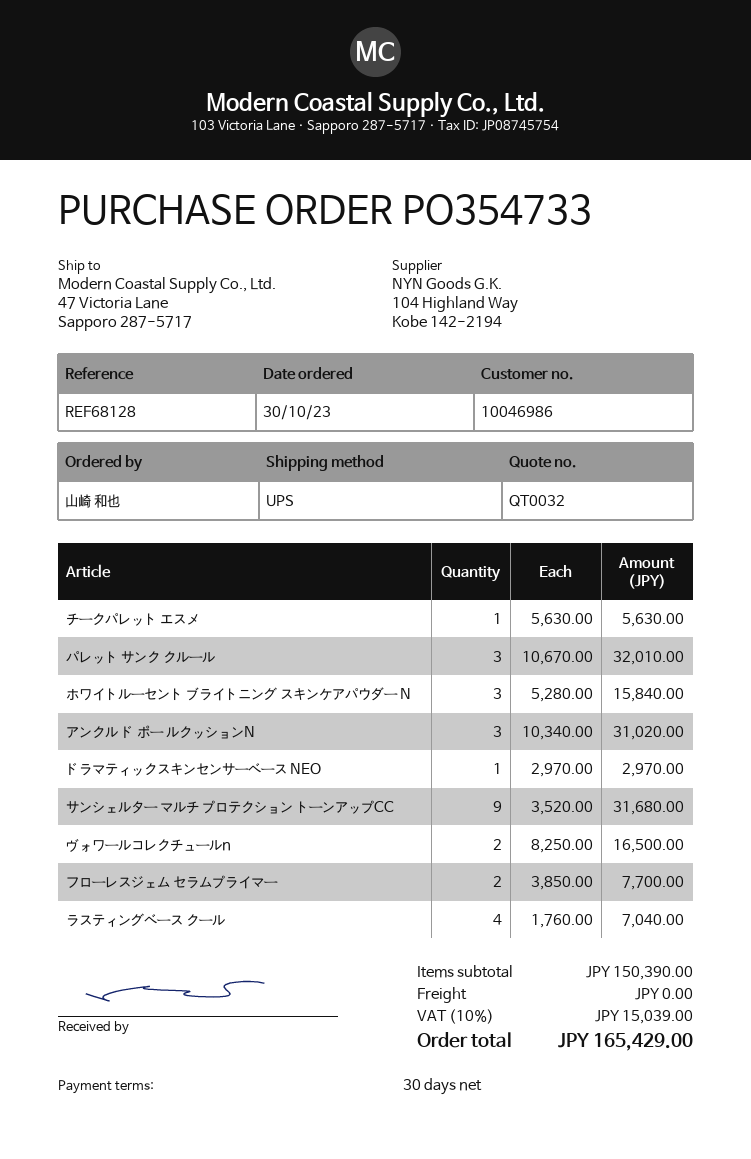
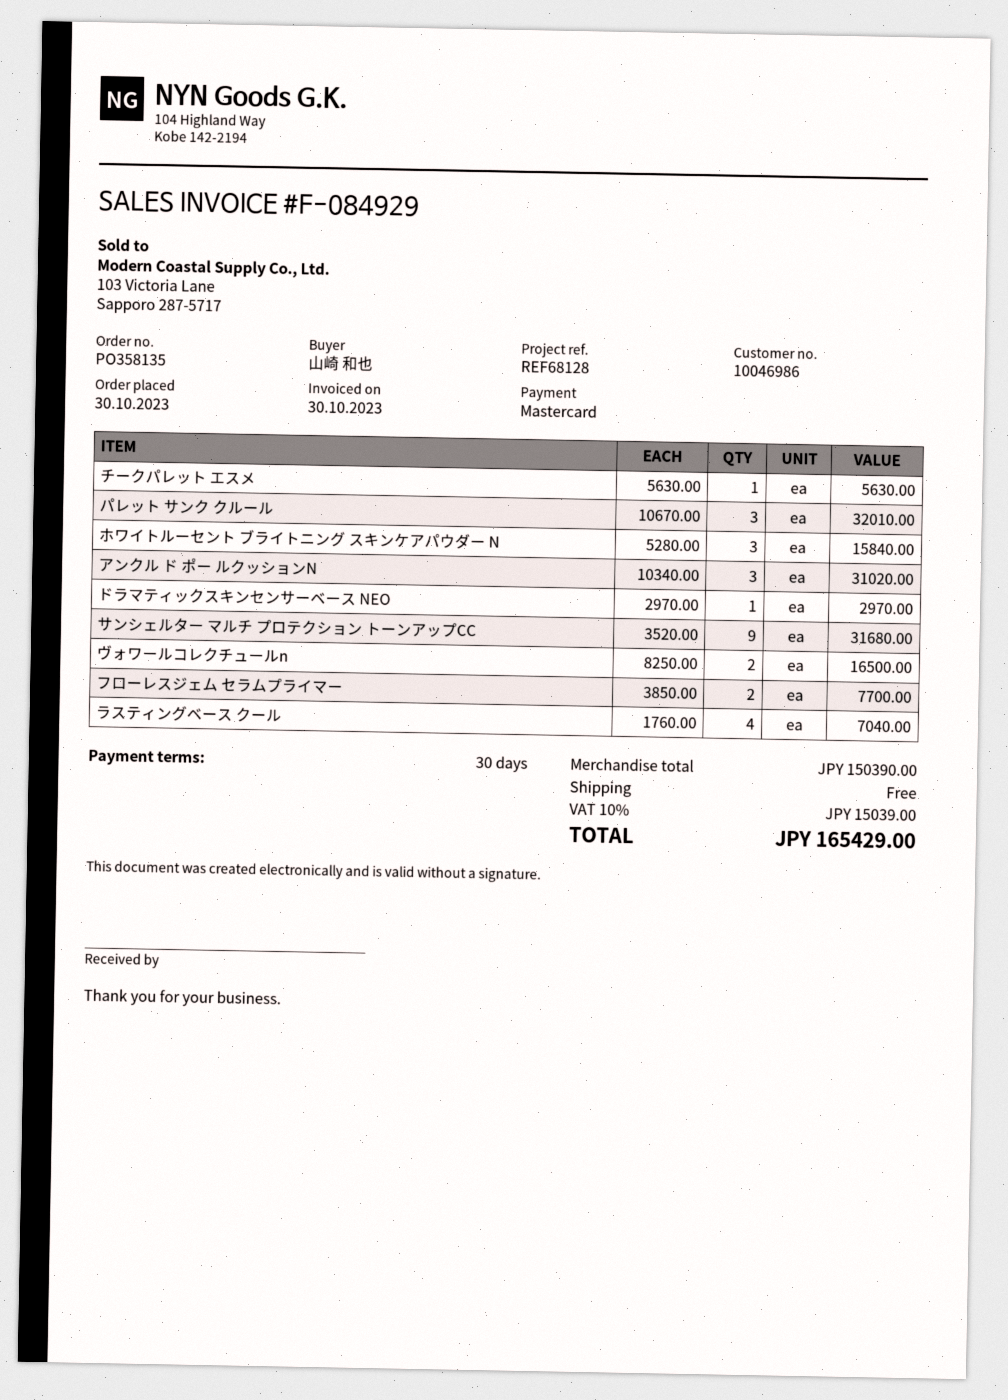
order number: PO354733 -> PO358135

